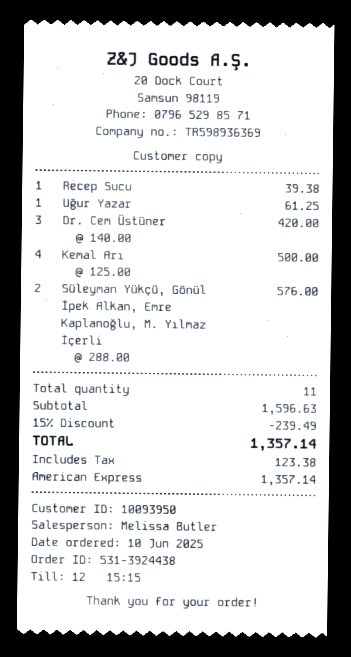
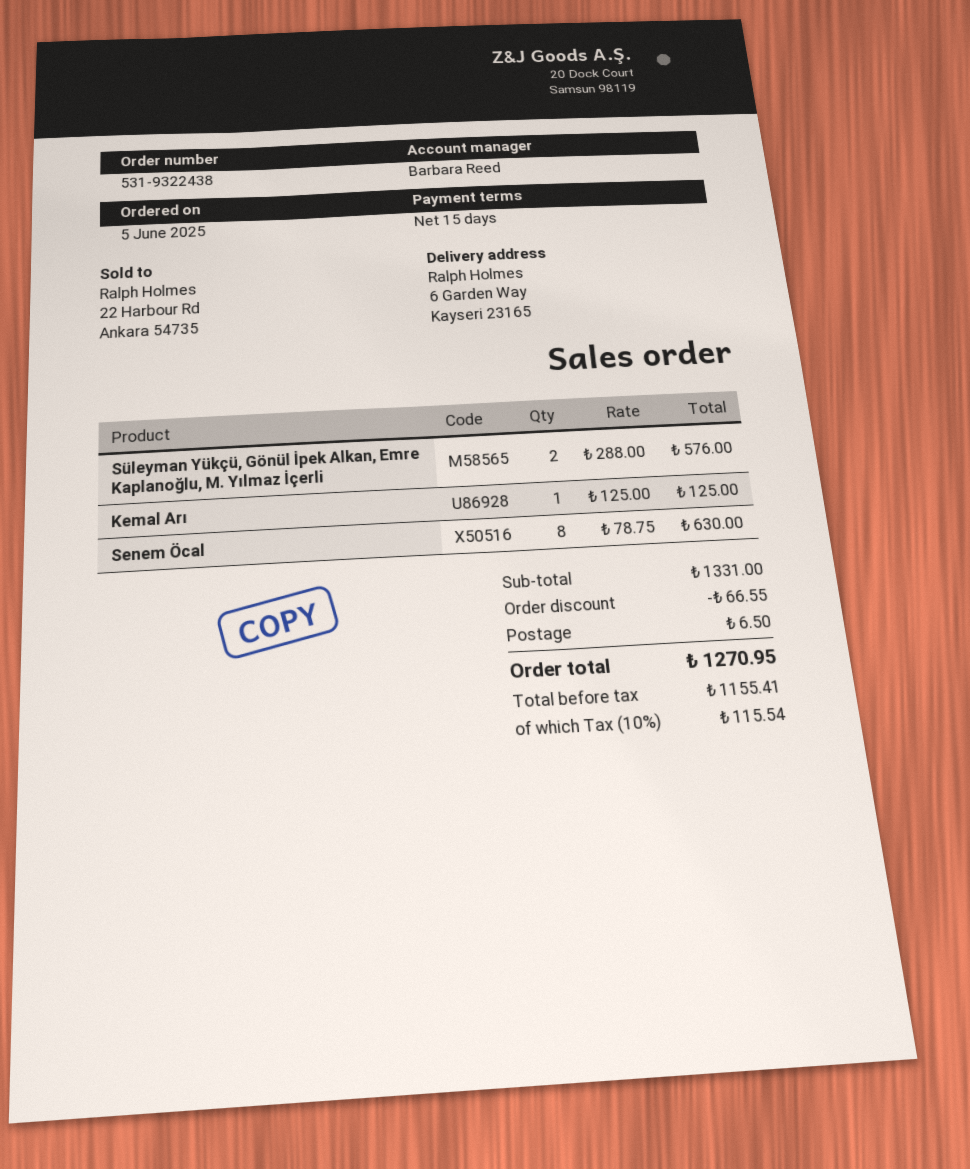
order number: 531-3924438 -> 531-9322438
order date: 2025-06-10 -> 2025-06-05
sales rep: Melissa Butler -> Barbara Reed
Recep Sucu: 1 x 39.38 = 39.38 -> none
Uğur Yazar: 1 x 61.25 = 61.25 -> none
Dr. Cem Üstüner: 3 x 140.00 = 420.00 -> none
Kemal Arı: 4 x 125.00 = 500.00 -> 1 x 125.00 = 125.00
Senem Öcal: none -> 8 x 78.75 = 630.00
subtotal: 1596.63 -> 1331.00
discount: 239.49 -> 66.55
shipping: none -> 6.50
tax: 123.38 -> 115.54
total: 1357.14 -> 1270.95

